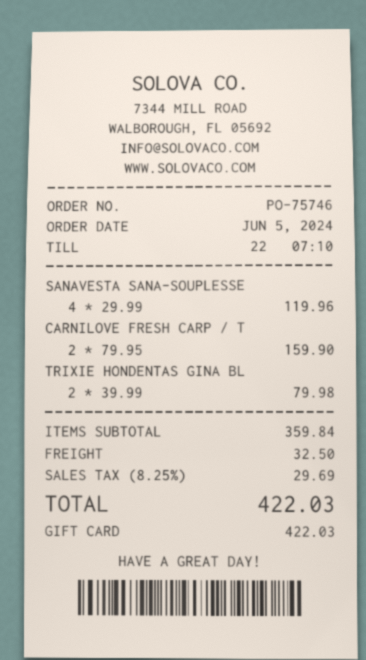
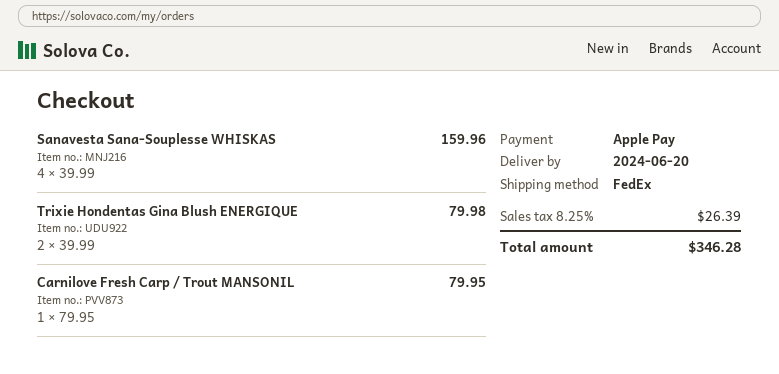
payment method: gift card -> Apple Pay
SANAVESTA SANA-SOUPLESSE: 4 x 29.99 = 119.96 -> 4 x 39.99 = 159.96
CARNILOVE FRESH CARP / T: 2 x 79.95 = 159.90 -> 1 x 79.95 = 79.95
shipping: 32.50 -> none
tax: 8.25% = 29.69 -> 8.25% = 26.39
total: 422.03 -> 346.28

